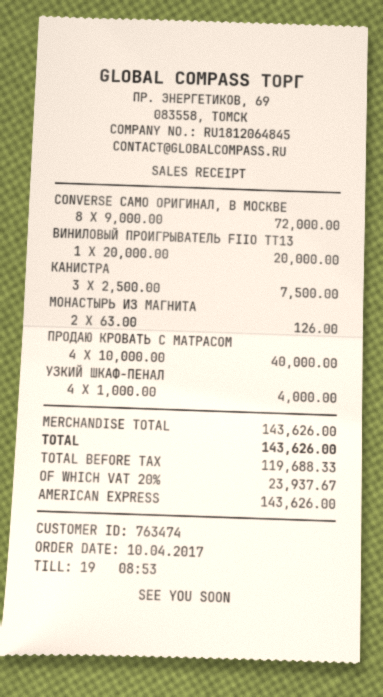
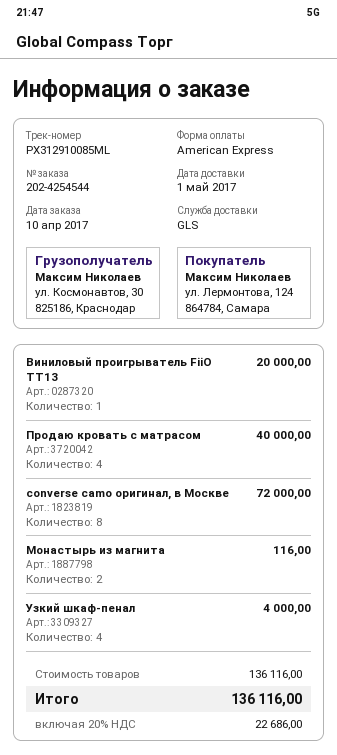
КАНИСТРА: 3 for 7500.00 -> none
МОНАСТЫРЬ ИЗ МАГНИТА: 2 for 126.00 -> 2 for 116.00
subtotal: 143626.00 -> 136116.00
tax: 20% = 23937.67 -> 20% = 22686.00
total: 143626.00 -> 136116.00

